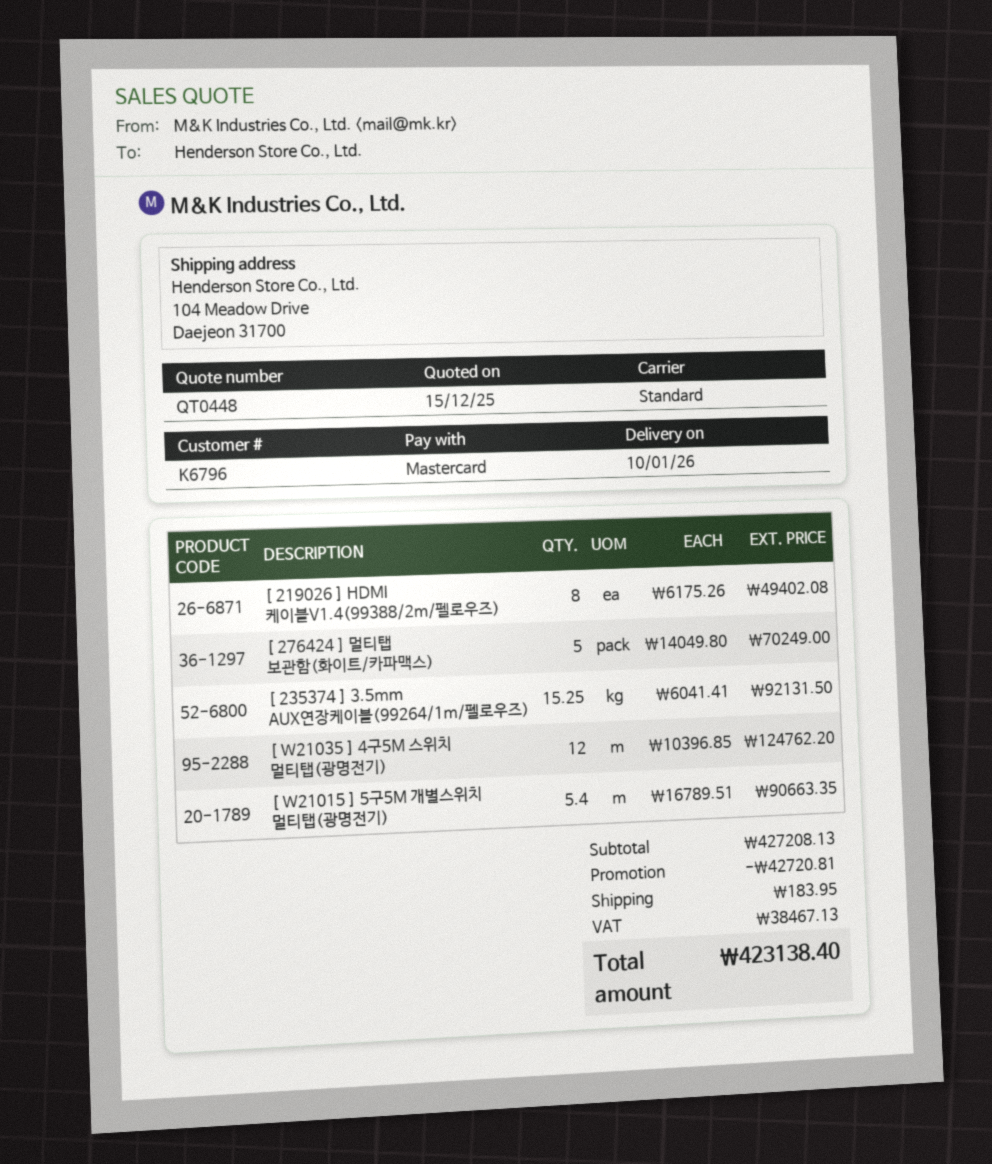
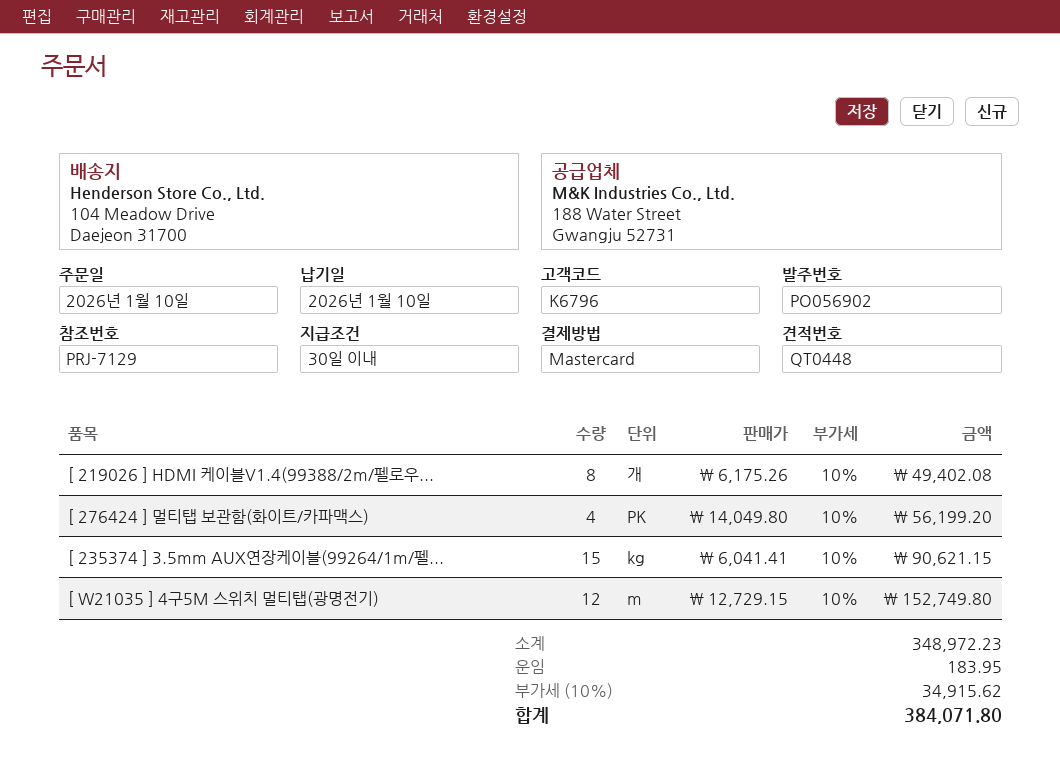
[ 276424 ] 멀티탭 보관함(화이트/카파맥스): 5 x 14049.80 = 70249.00 -> 4 x 14049.80 = 56199.20
[ 235374 ] 3.5mm AUX연장케이블(99264/1m/펠로우즈): 15.25 x 6041.41 = 92131.50 -> 15 x 6041.41 = 90621.15
[ W21035 ] 4구5M 스위치 멀티탭(광명전기): 12 x 10396.85 = 124762.20 -> 12 x 12729.15 = 152749.80
[ W21015 ] 5구5M 개별스위치 멀티탭(광명전기): 5.4 x 16789.51 = 90663.35 -> none
subtotal: 427208.13 -> 348972.23
discount: 42720.81 -> none
tax: 38467.13 -> 34915.62
total: 423138.40 -> 384071.80

